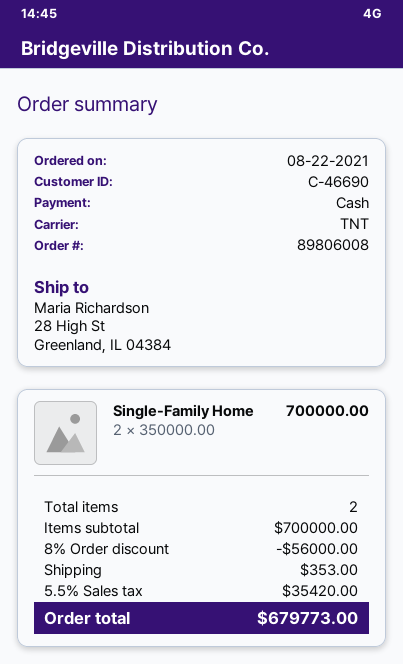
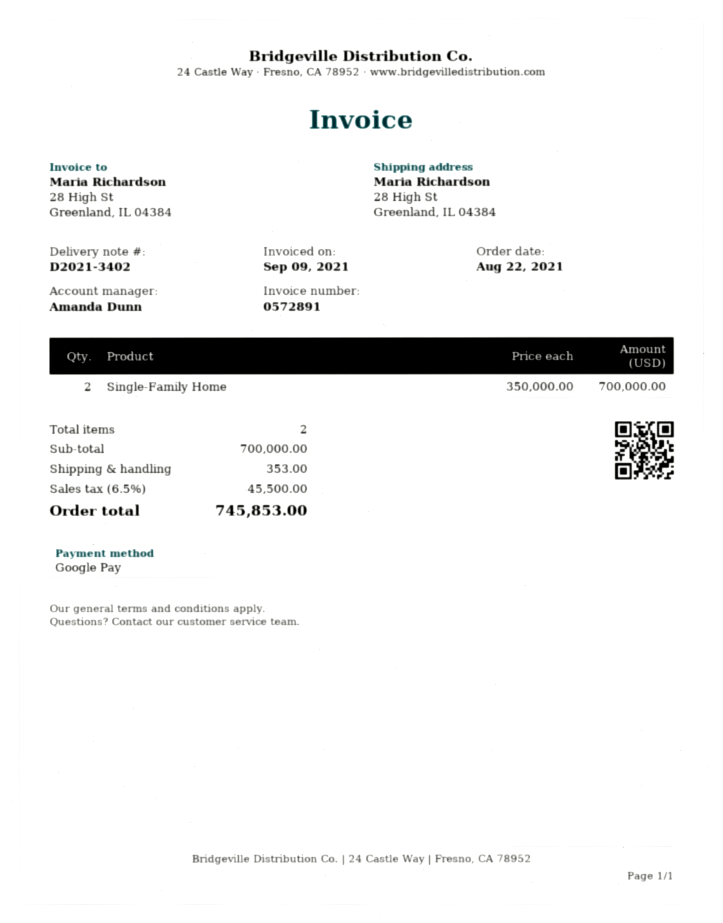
payment method: cash -> Google Pay
discount: 8% = 56000.00 -> none
tax: 5.5% = 35420.00 -> 6.5% = 45500.00
total: 679773.00 -> 745853.00

